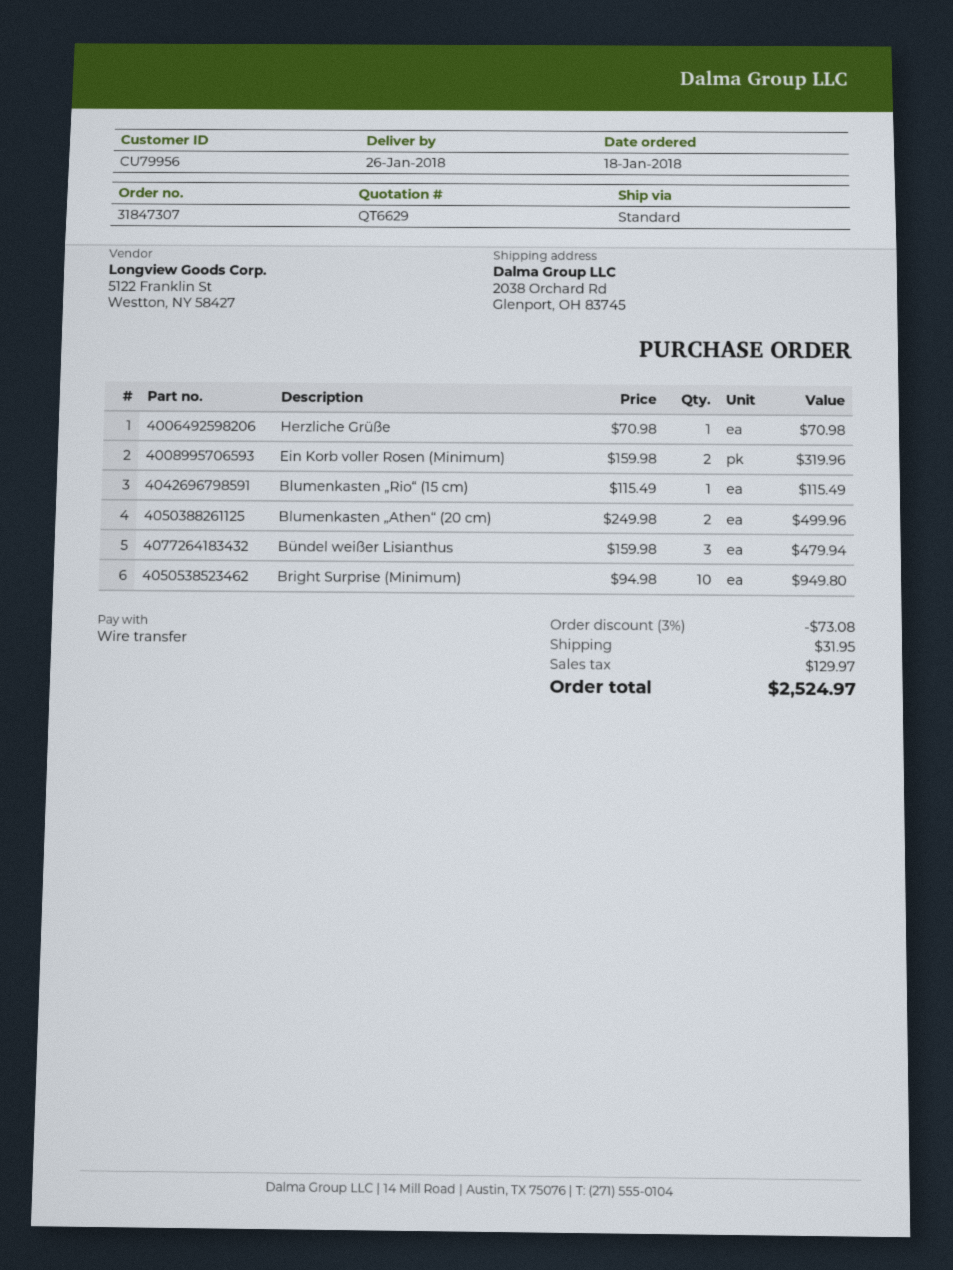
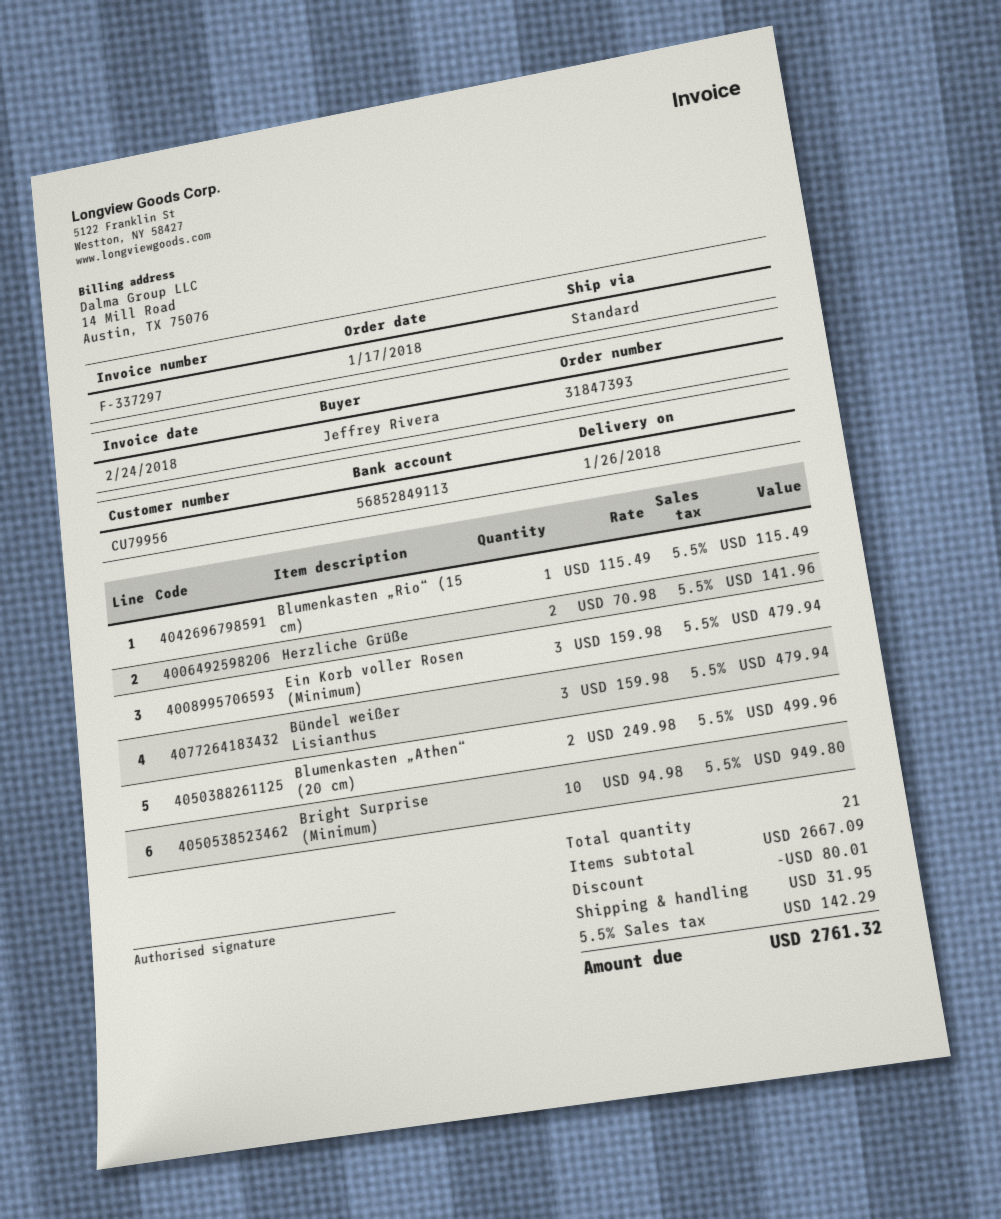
order number: 31847307 -> 31847393
order date: 2018-01-18 -> 2018-01-17
Herzliche Grüße: 1 x 70.98 = 70.98 -> 2 x 70.98 = 141.96
Ein Korb voller Rosen (Minimum): 2 x 159.98 = 319.96 -> 3 x 159.98 = 479.94
discount: 73.08 -> 80.01
tax: 129.97 -> 142.29
total: 2524.97 -> 2761.32

